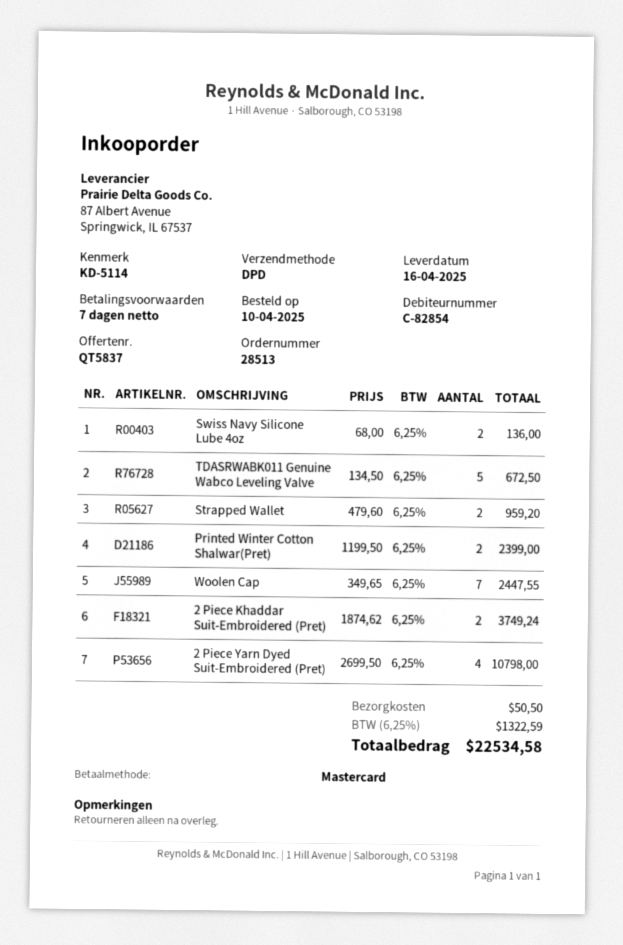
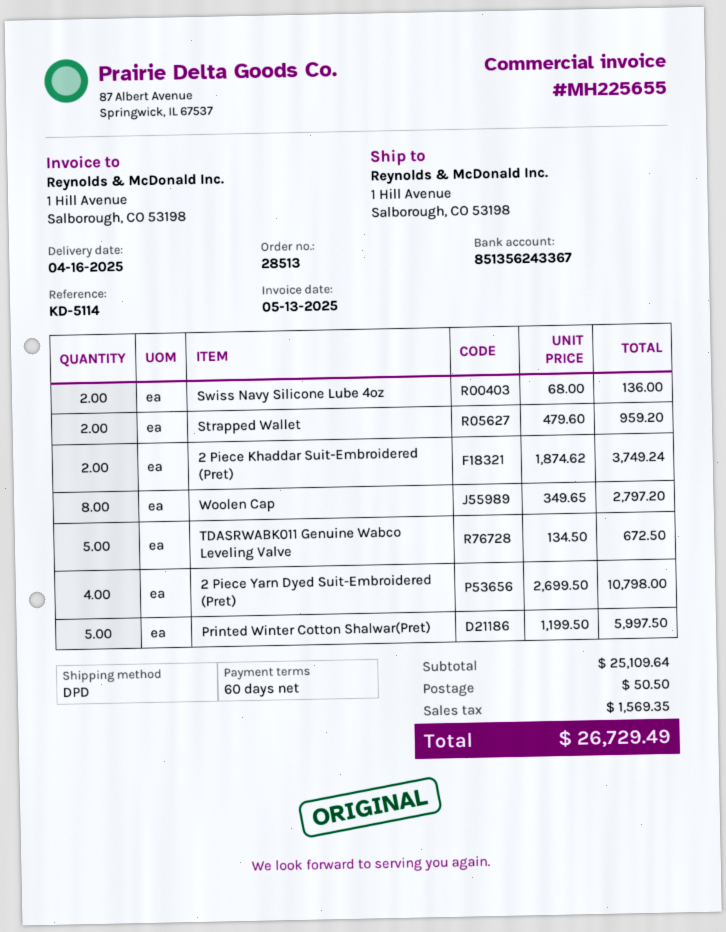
payment terms: 7 days -> 60 days
Printed Winter Cotton Shalwar(Pret): 2 x 1199.50 = 2399.00 -> 5 x 1199.50 = 5997.50
Woolen Cap: 7 x 349.65 = 2447.55 -> 8 x 349.65 = 2797.20
tax: 1322.59 -> 1569.35
total: 22534.58 -> 26729.49

